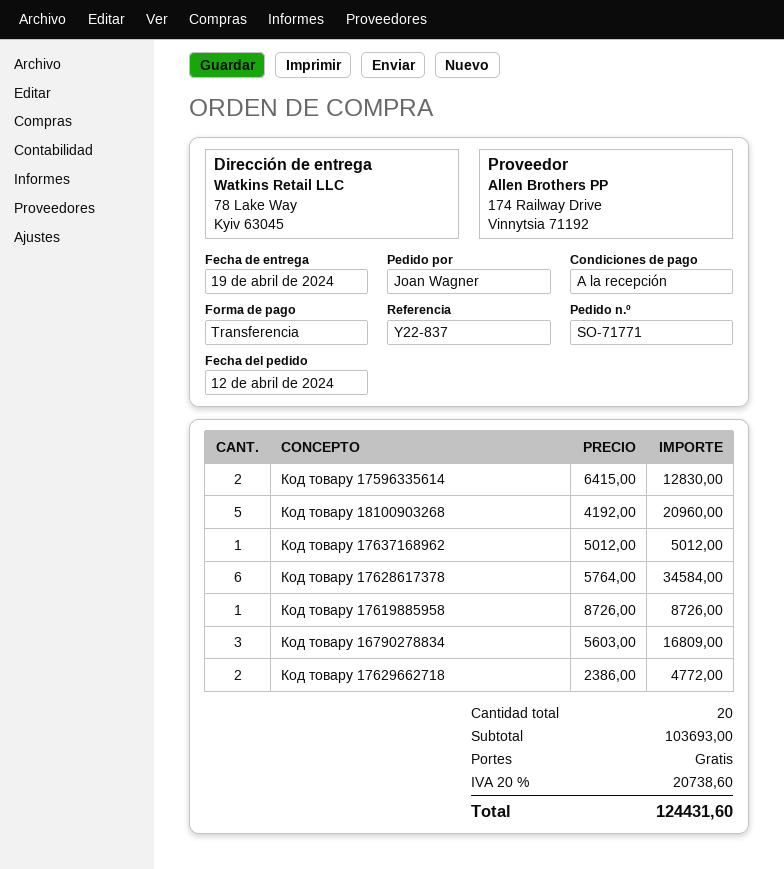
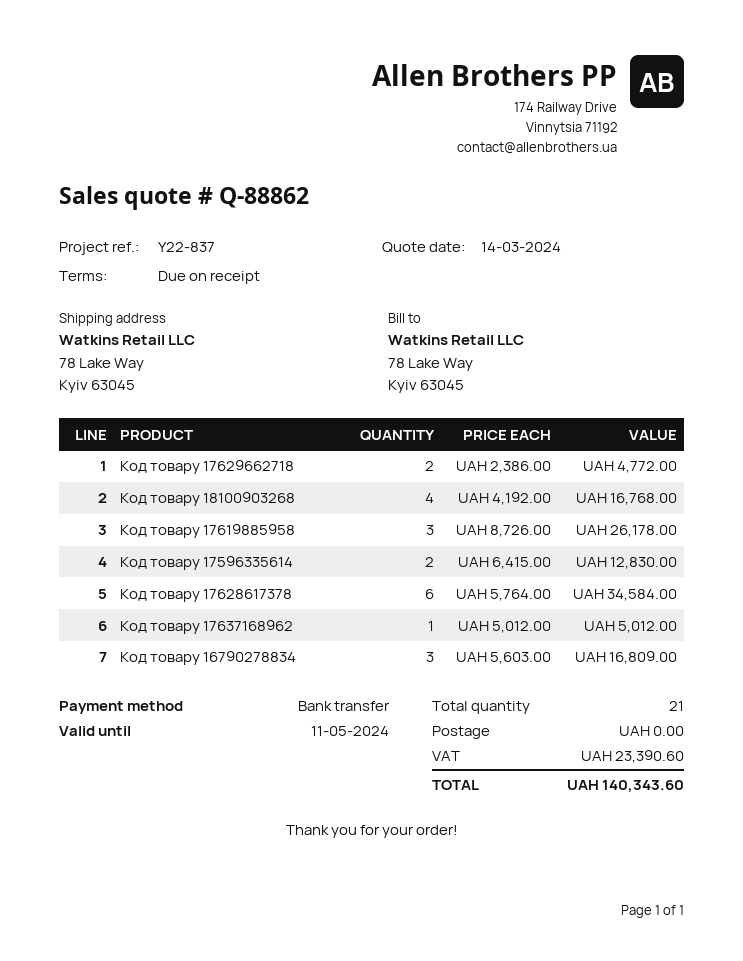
Код товару 18100903268: 5 x 4192.00 = 20960.00 -> 4 x 4192.00 = 16768.00
Код товару 17619885958: 1 x 8726.00 = 8726.00 -> 3 x 8726.00 = 26178.00
total quantity: 20 -> 21
tax: 20738.60 -> 23390.60
total: 124431.60 -> 140343.60

